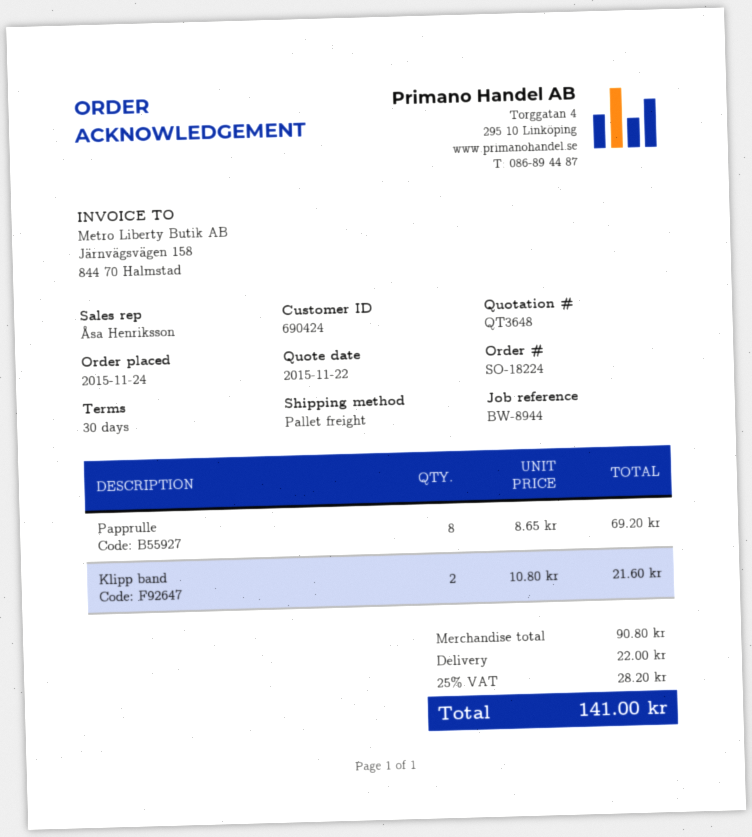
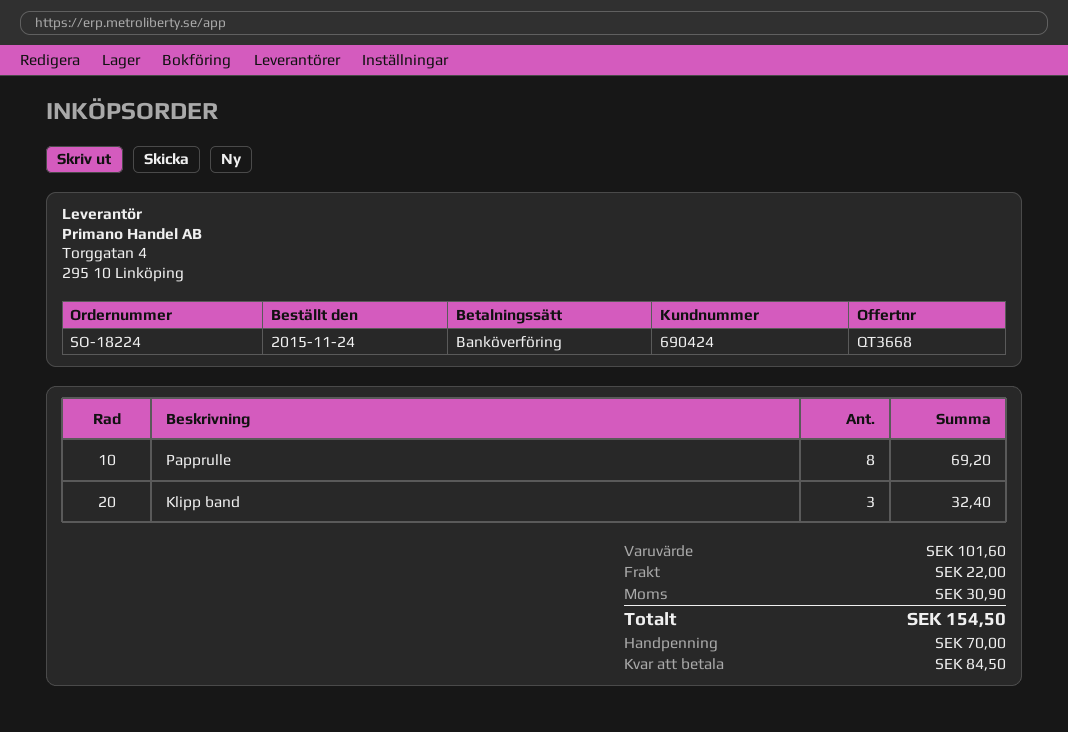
quote number: QT3648 -> QT3668
Klipp band: 2 for 21.60 -> 3 for 32.40
subtotal: 90.80 -> 101.60
tax: 28.20 -> 30.90
total: 141.00 -> 154.50

